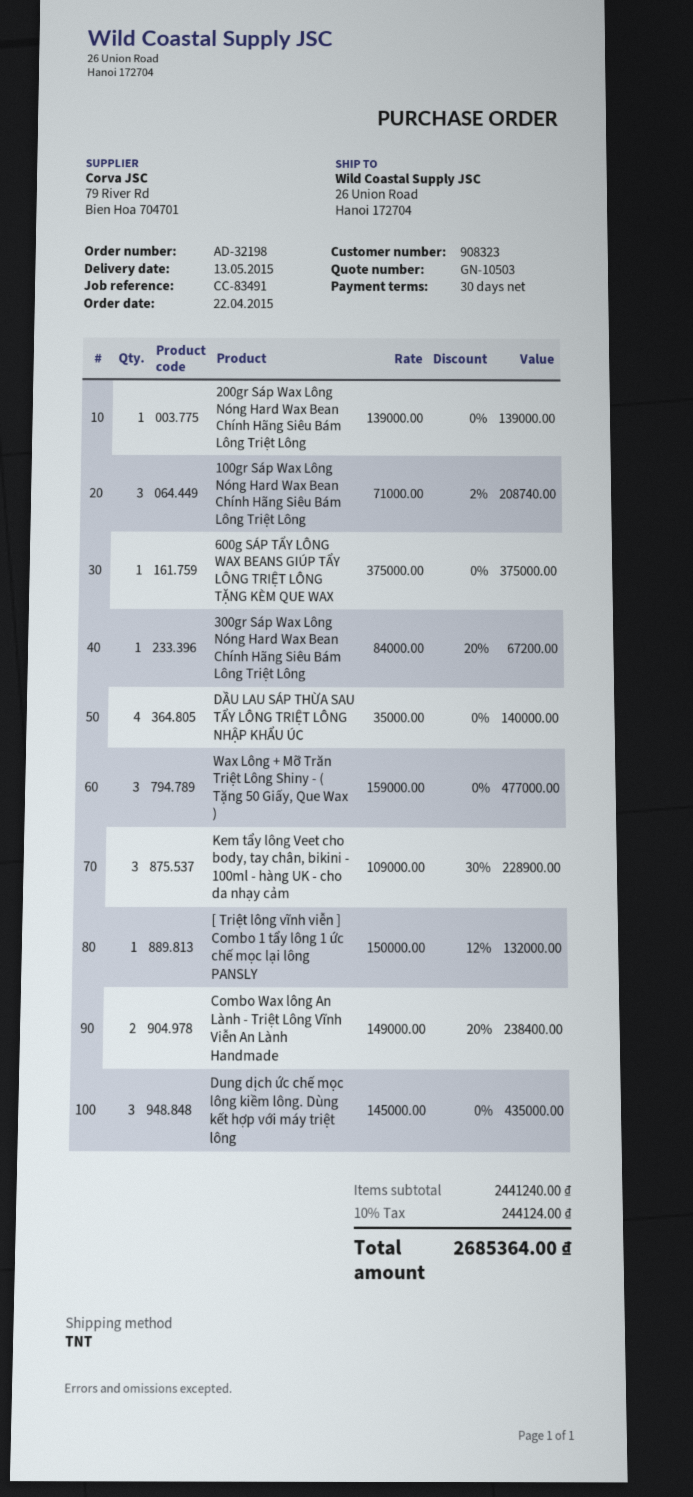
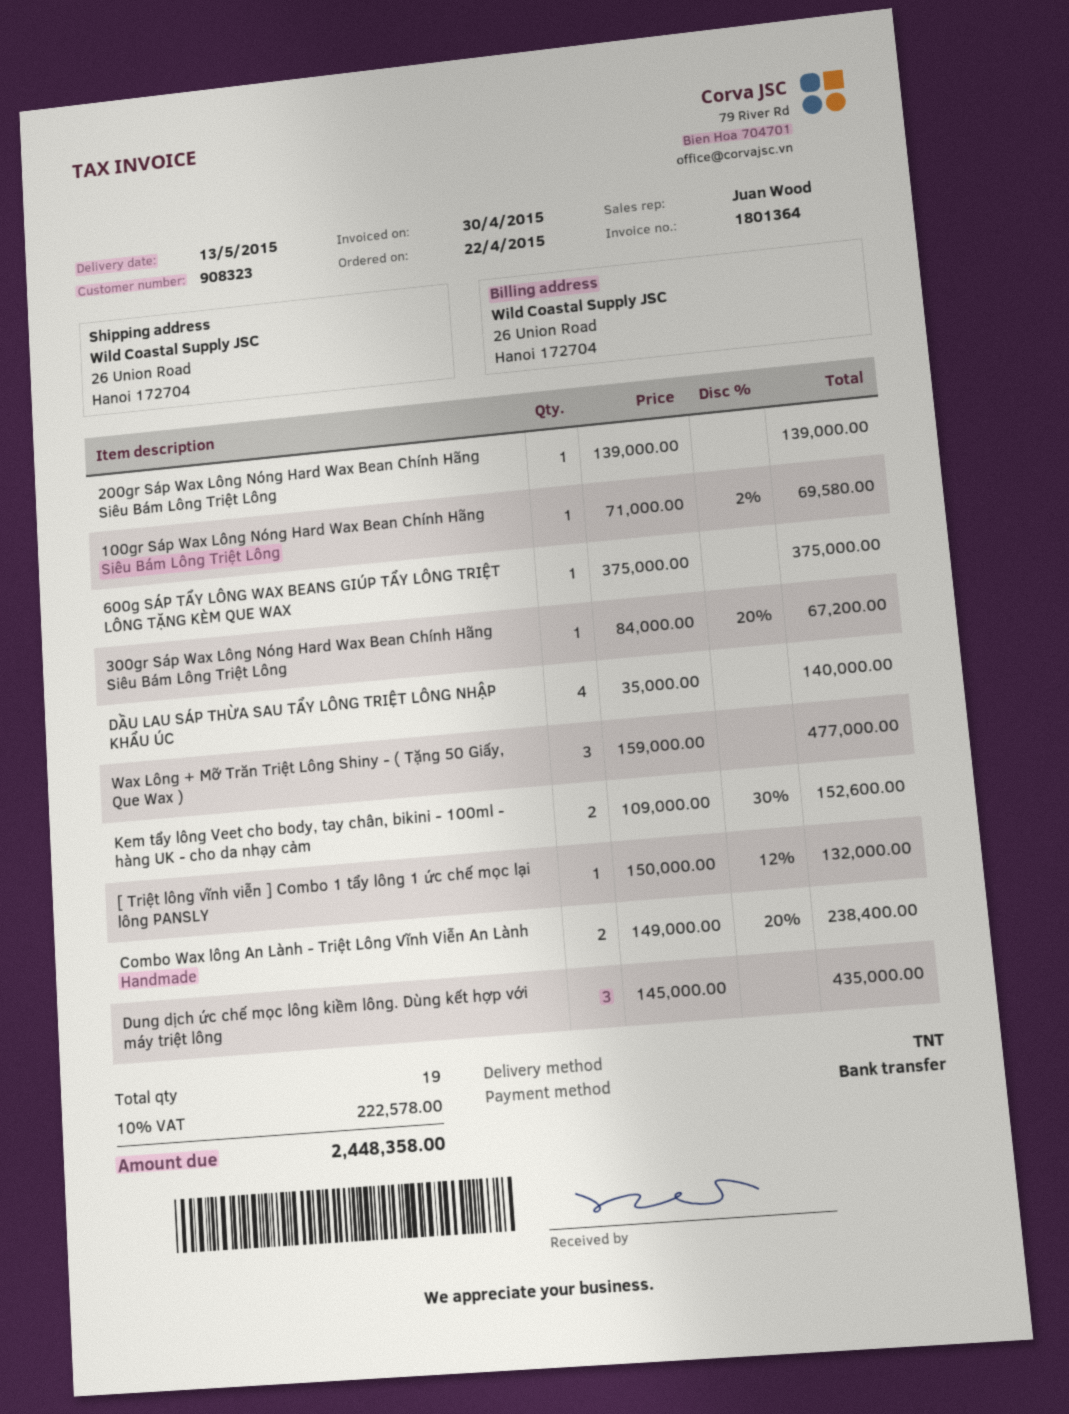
100gr Sáp Wax Lông Nóng Hard Wax Bean Chính Hãng Siêu Bám Lông Triệt Lông: 3 x 71000.00 - 2% = 208740.00 -> 1 x 71000.00 - 2% = 69580.00
Kem tẩy lông Veet cho body, tay chân, bikini - 100ml - hàng UK - cho da nhạy cảm: 3 x 109000.00 - 30% = 228900.00 -> 2 x 109000.00 - 30% = 152600.00
tax: 10% = 244124.00 -> 10% = 222578.00
total: 2685364.00 -> 2448358.00

